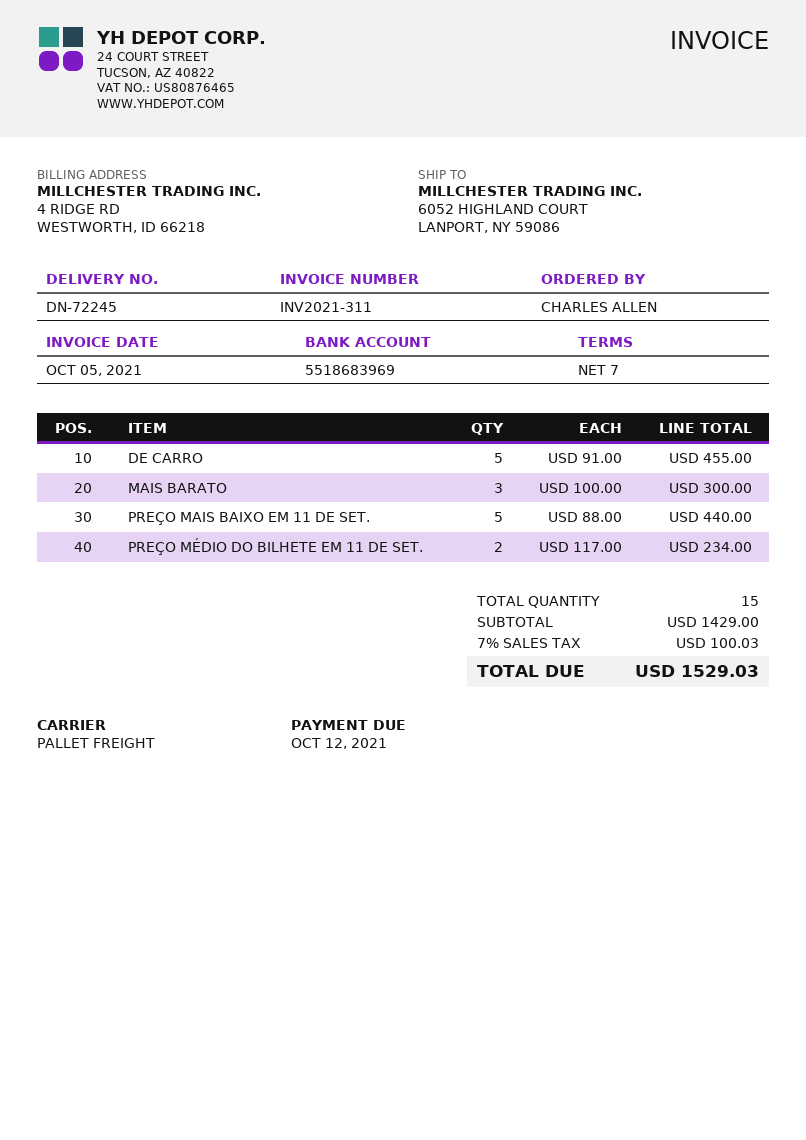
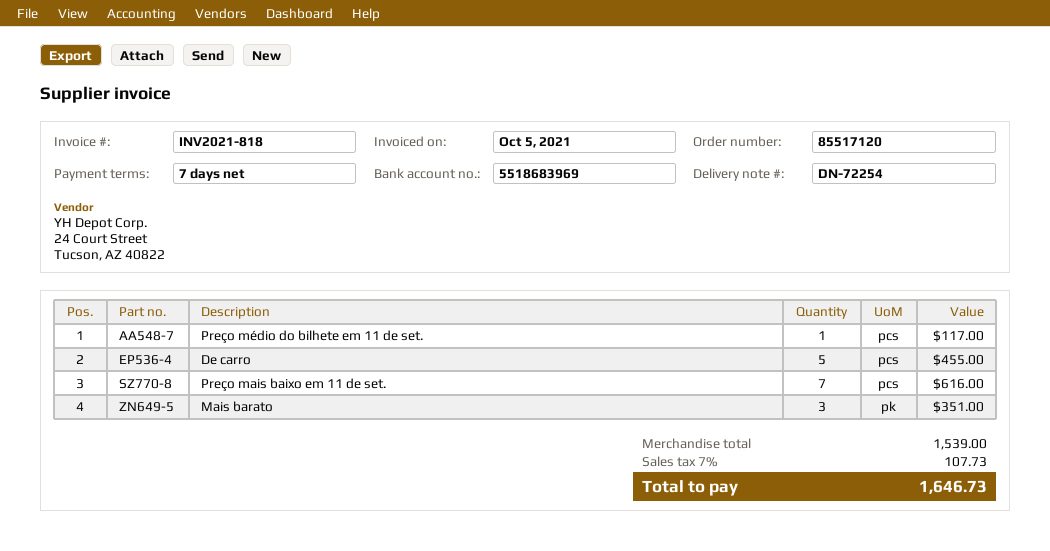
delivery note number: DN-72245 -> DN-72254
invoice number: INV2021-311 -> INV2021-818
MAIS BARATO: 3 for 300.00 -> 3 for 351.00
PREÇO MAIS BAIXO EM 11 DE SET.: 5 for 440.00 -> 7 for 616.00
PREÇO MÉDIO DO BILHETE EM 11 DE SET.: 2 for 234.00 -> 1 for 117.00
subtotal: 1429.00 -> 1539.00
tax: 7% = 100.03 -> 7% = 107.73
total: 1529.03 -> 1646.73

